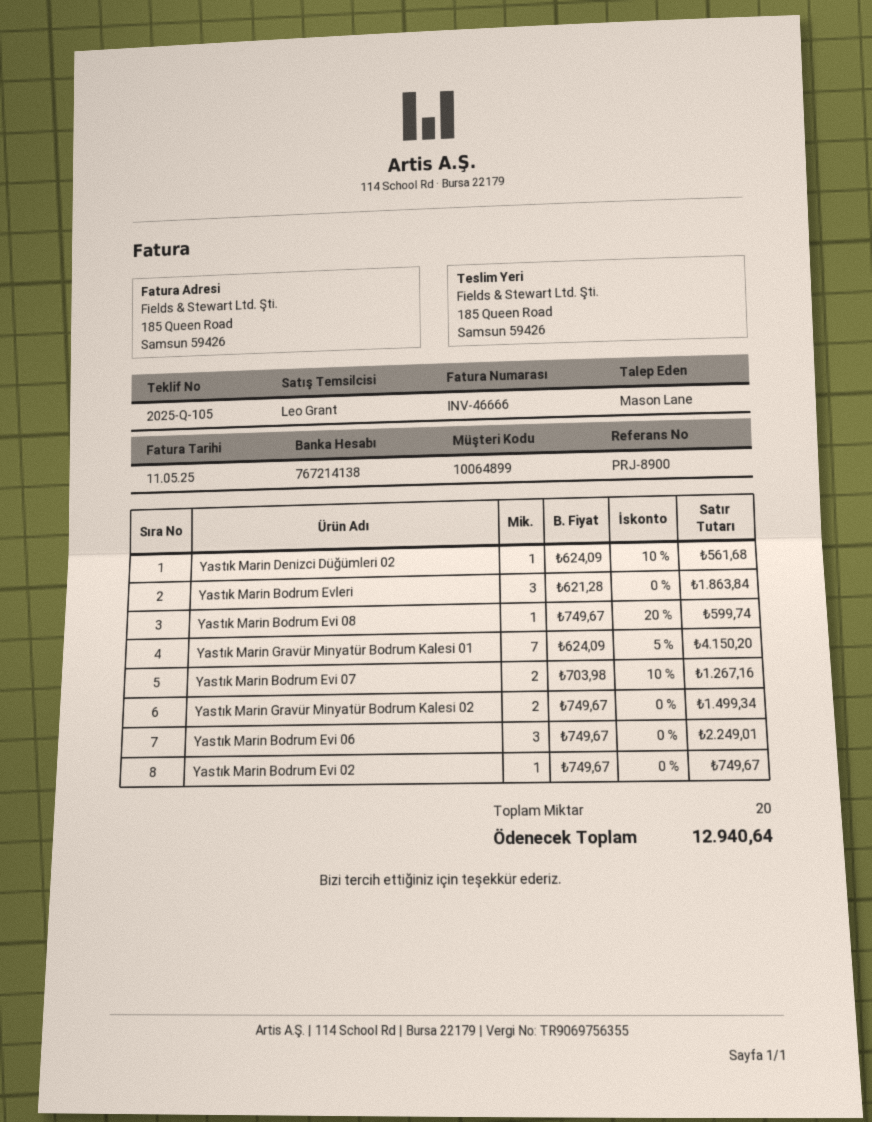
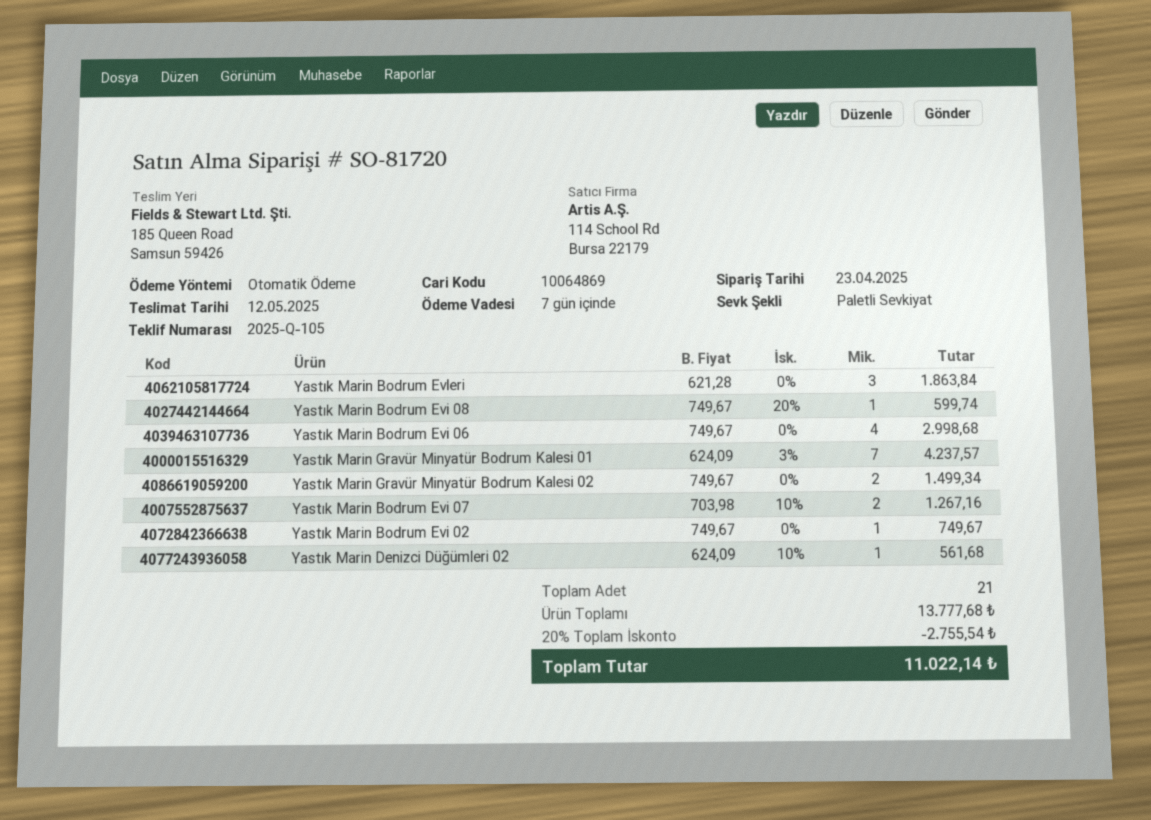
customer number: 10064899 -> 10064869
Yastık Marin Gravür Minyatür Bodrum Kalesi 01: 7 x 624.09 - 5% = 4150.20 -> 7 x 624.09 - 3% = 4237.57
Yastık Marin Bodrum Evi 06: 3 x 749.67 = 2249.01 -> 4 x 749.67 = 2998.68
total quantity: 20 -> 21
discount: none -> 20% = 2755.54
total: 12940.64 -> 11022.14

